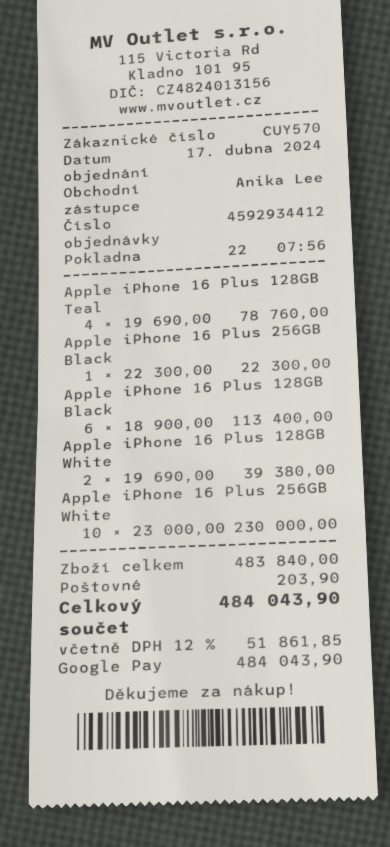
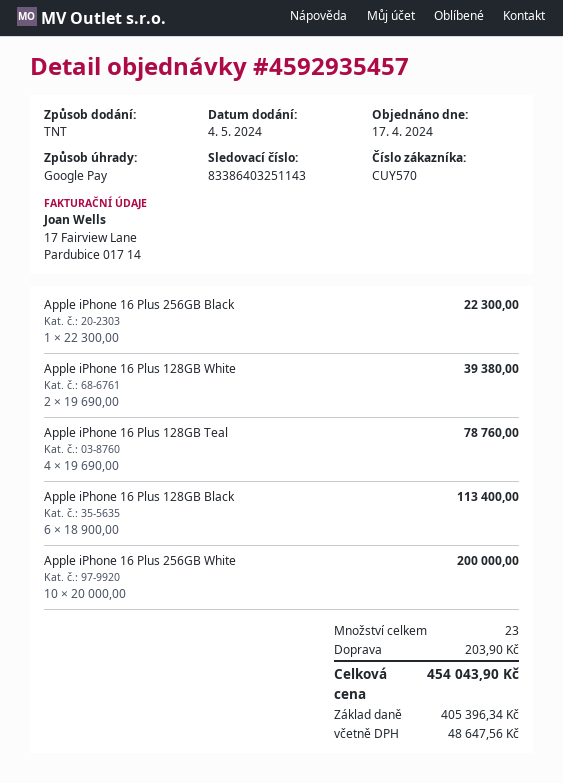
order number: 4592934412 -> 4592935457
Apple iPhone 16 Plus 256GB White: 10 x 23000.00 = 230000.00 -> 10 x 20000.00 = 200000.00
tax: 51861.85 -> 48647.56
total: 484043.90 -> 454043.90

